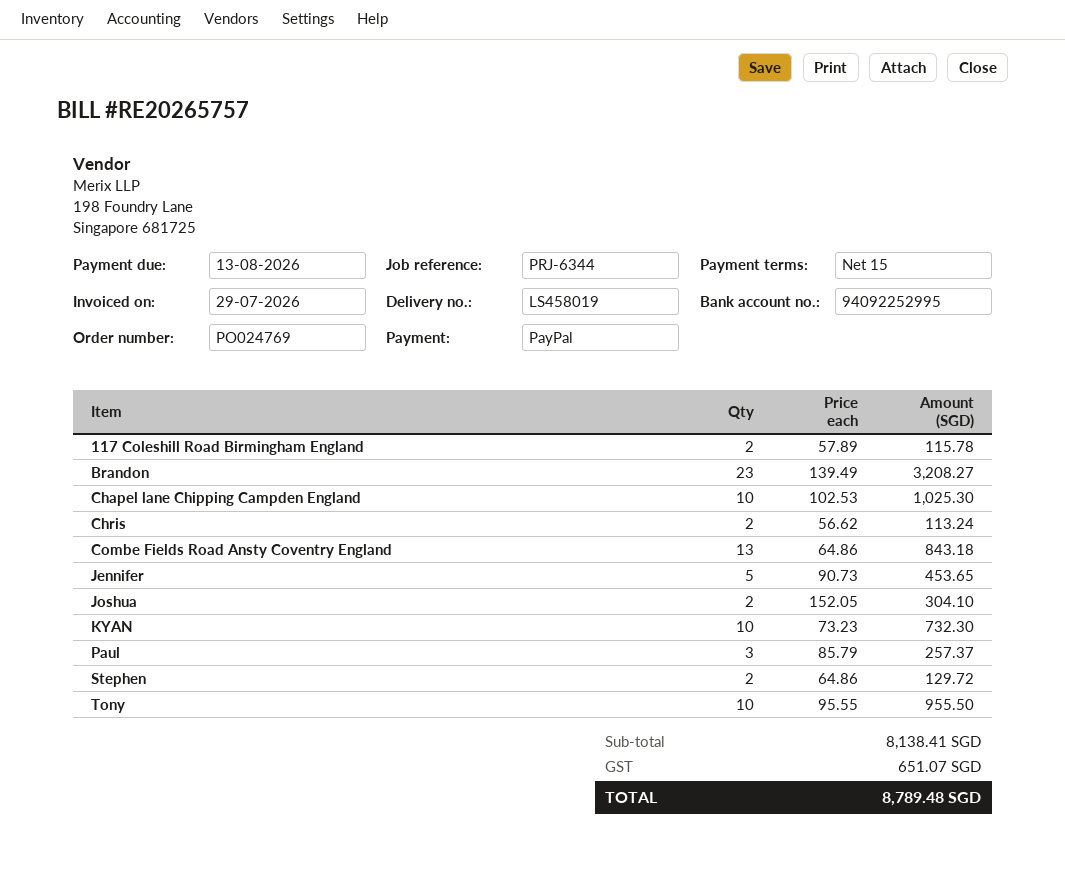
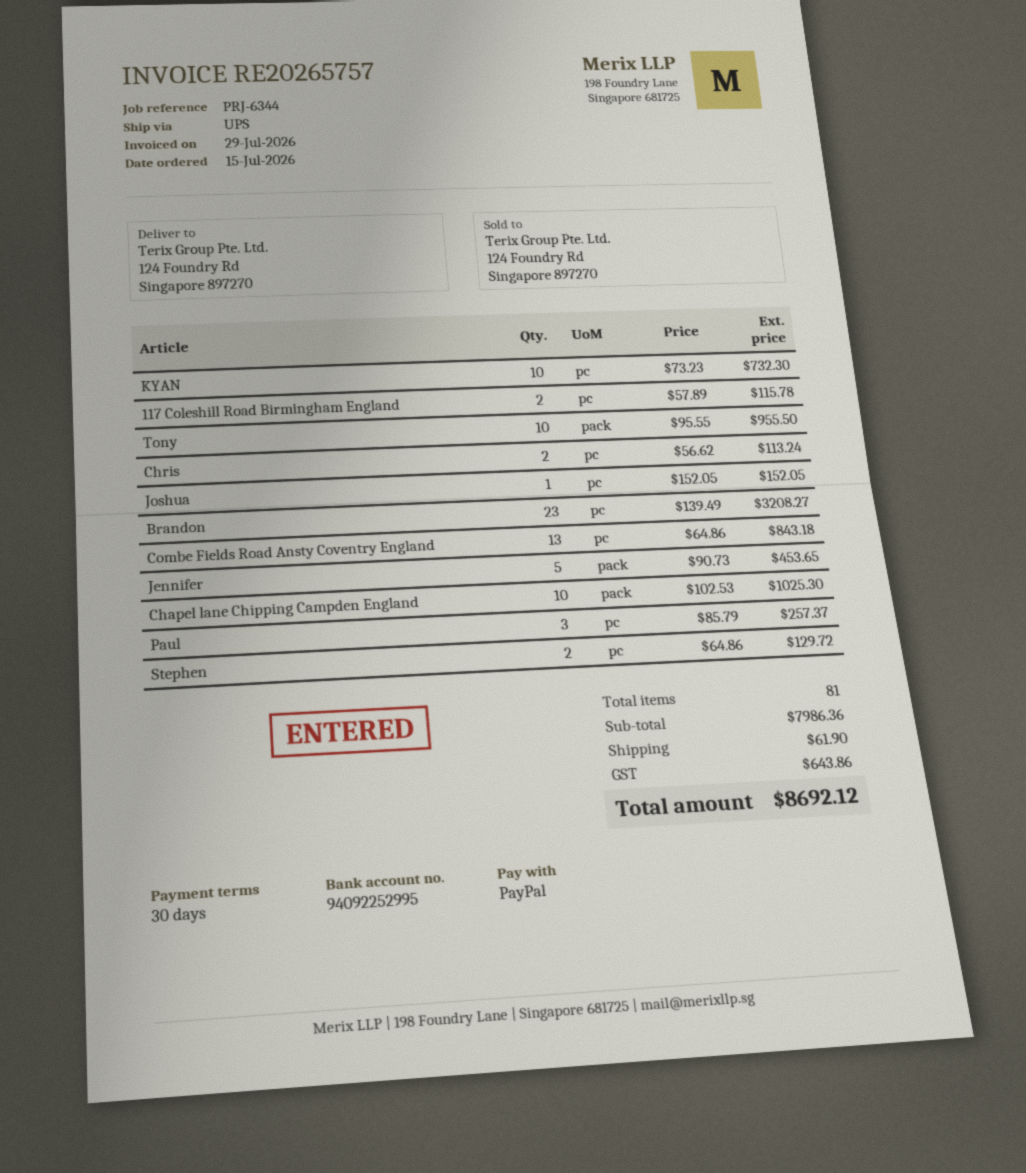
payment terms: 15 days -> 30 days
Joshua: 2 x 152.05 = 304.10 -> 1 x 152.05 = 152.05
subtotal: 8138.41 -> 7986.36
shipping: none -> 61.90
tax: 651.07 -> 643.86
total: 8789.48 -> 8692.12

